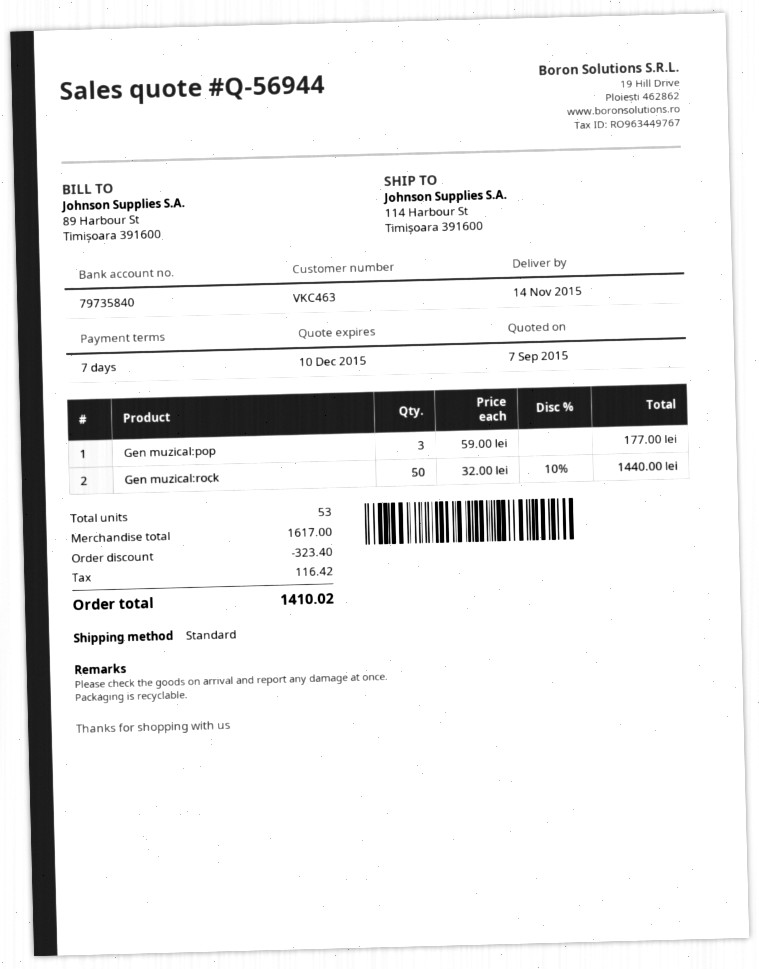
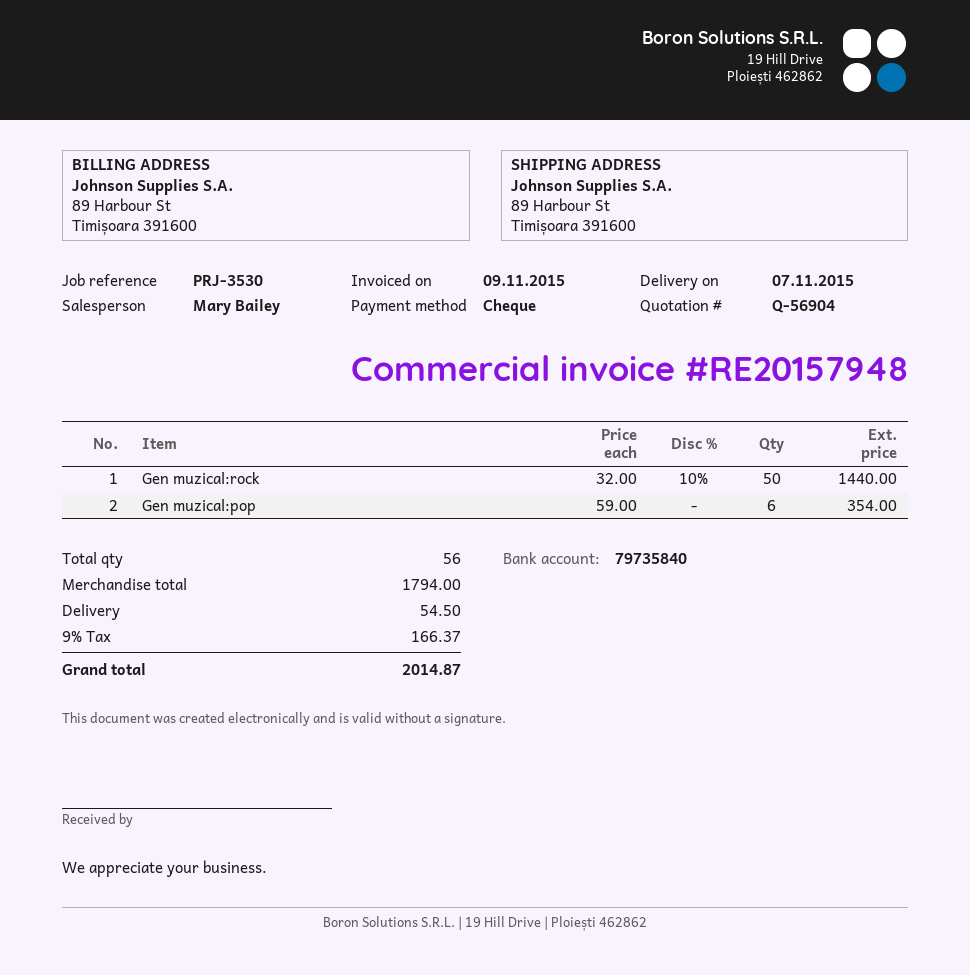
quote number: Q-56944 -> Q-56904
delivery date: 2015-11-14 -> 2015-11-07
ship to: 114 Harbour St, Timișoara 391600 -> 89 Harbour St, Timișoara 391600
Gen muzical:pop: 3 x 59.00 = 177.00 -> 6 x 59.00 = 354.00
total quantity: 53 -> 56
subtotal: 1617.00 -> 1794.00
discount: 323.40 -> none
shipping: none -> 54.50
tax: 116.42 -> 166.37
total: 1410.02 -> 2014.87

